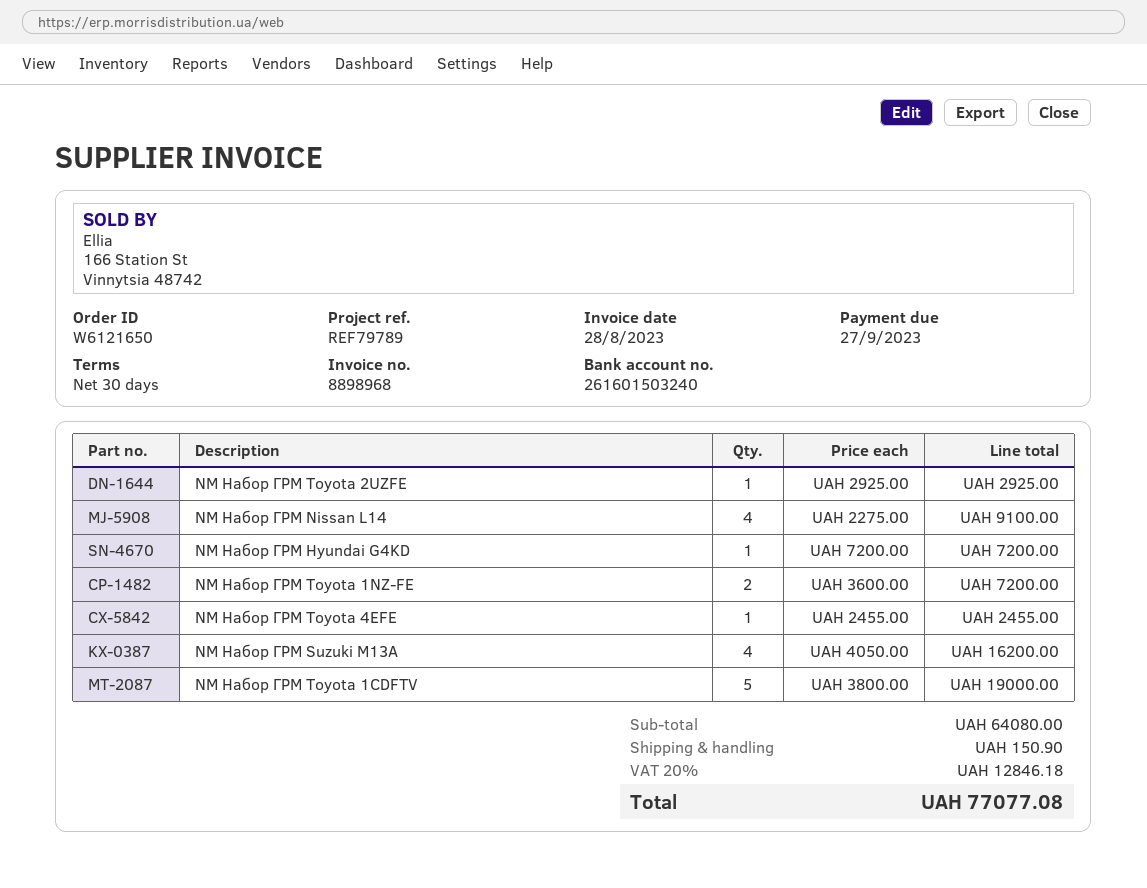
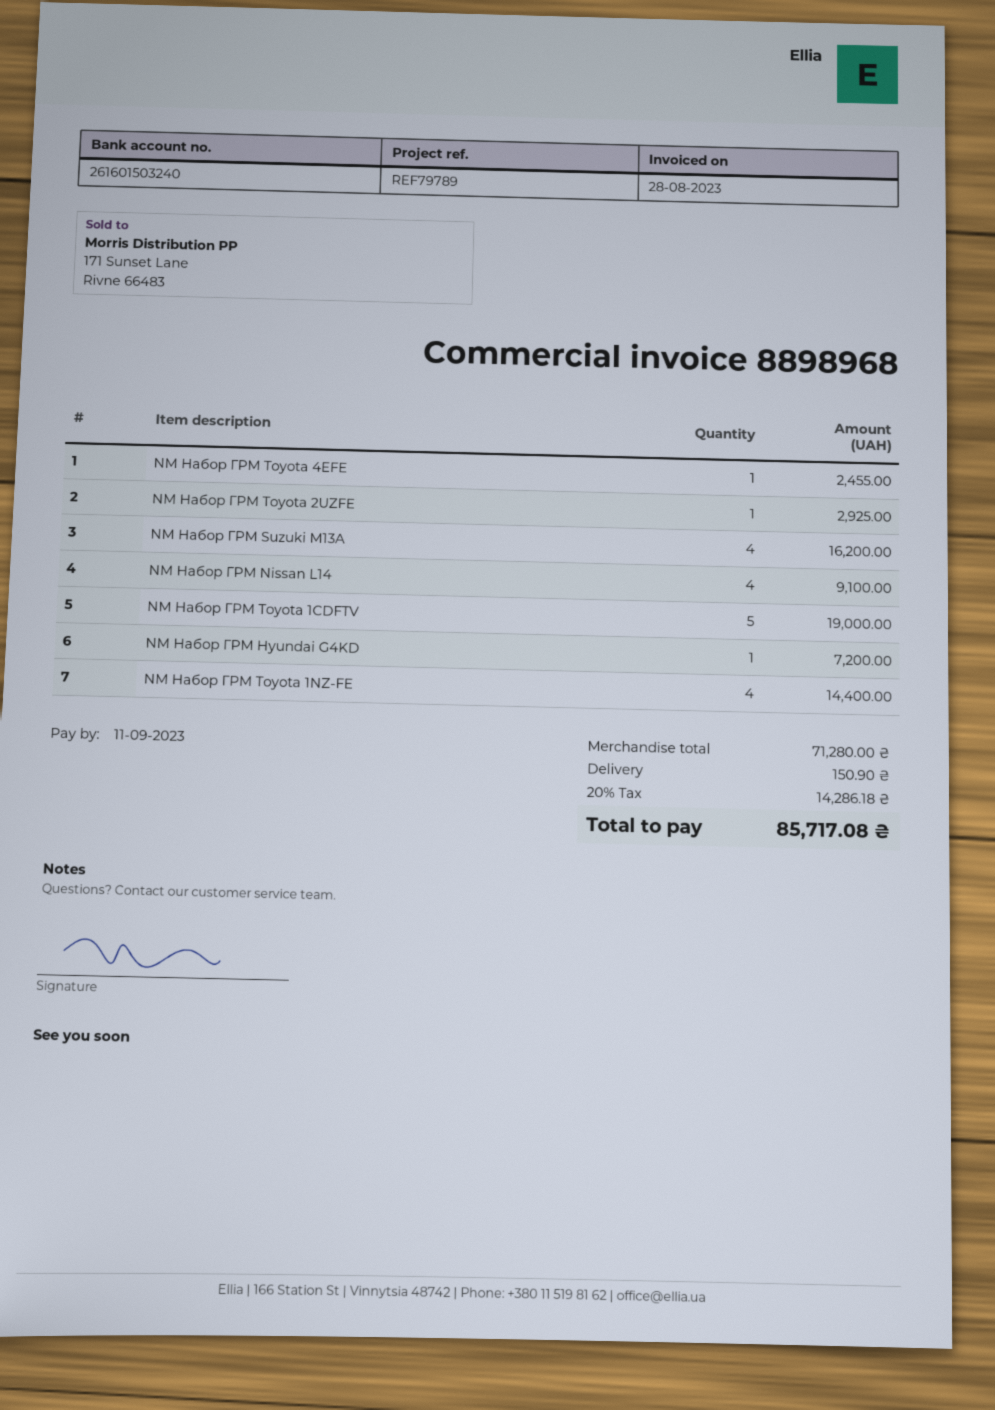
due date: 2023-09-27 -> 2023-09-11
NM Набор ГРМ Toyota 1NZ-FE: 2 for 7200.00 -> 4 for 14400.00
subtotal: 64080.00 -> 71280.00
tax: 20% = 12846.18 -> 20% = 14286.18
total: 77077.08 -> 85717.08

